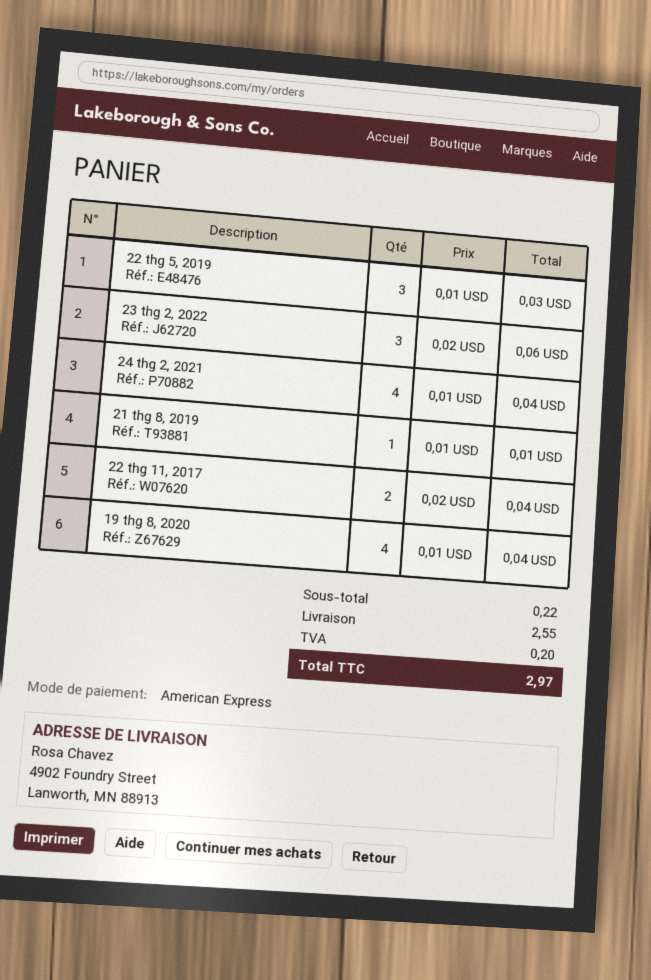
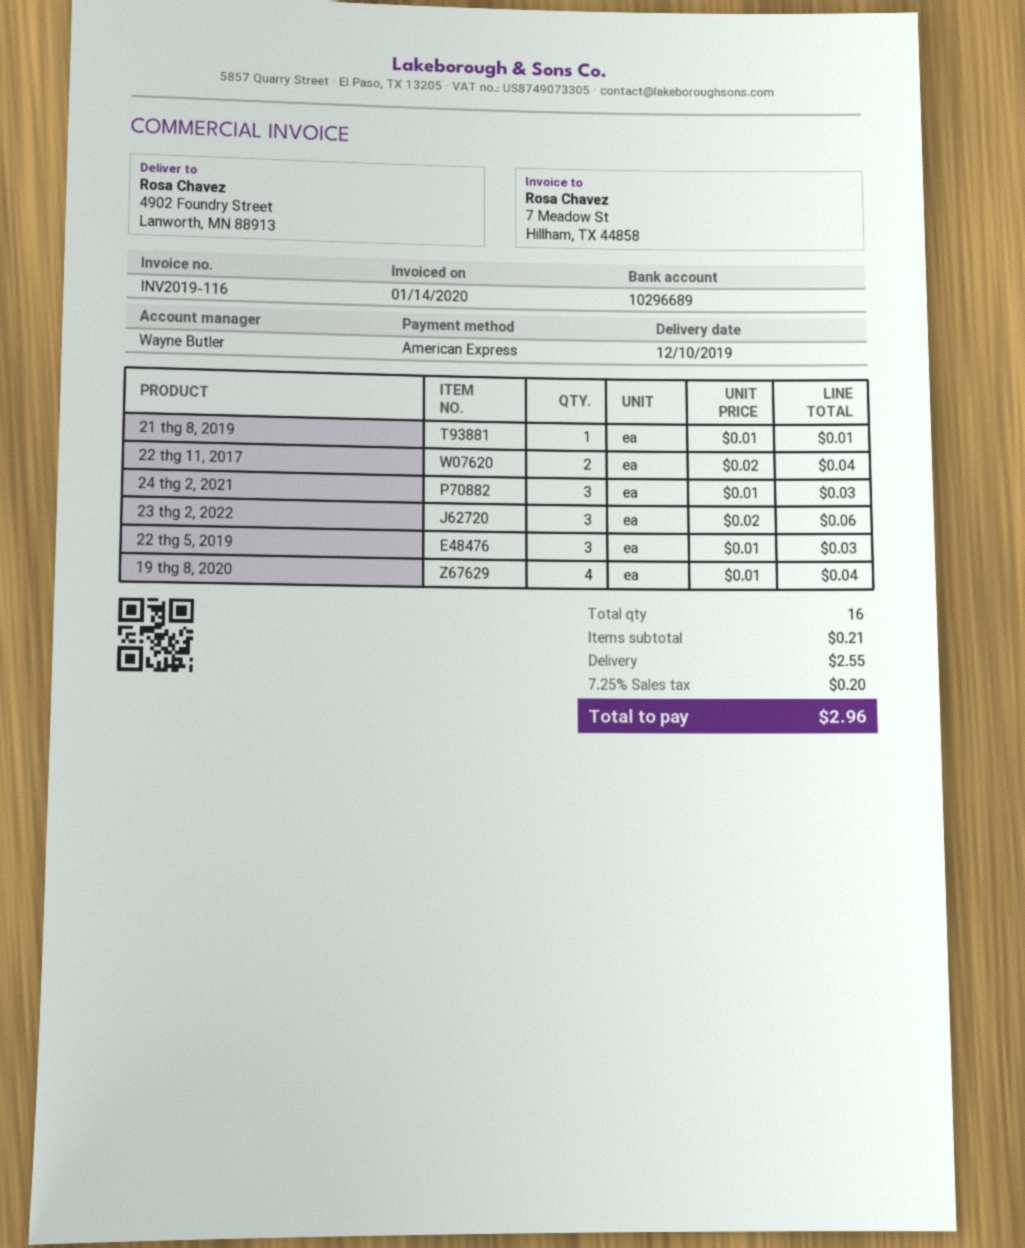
24 thg 2, 2021: 4 x 0.01 = 0.04 -> 3 x 0.01 = 0.03
subtotal: 0.22 -> 0.21
total: 2.97 -> 2.96

